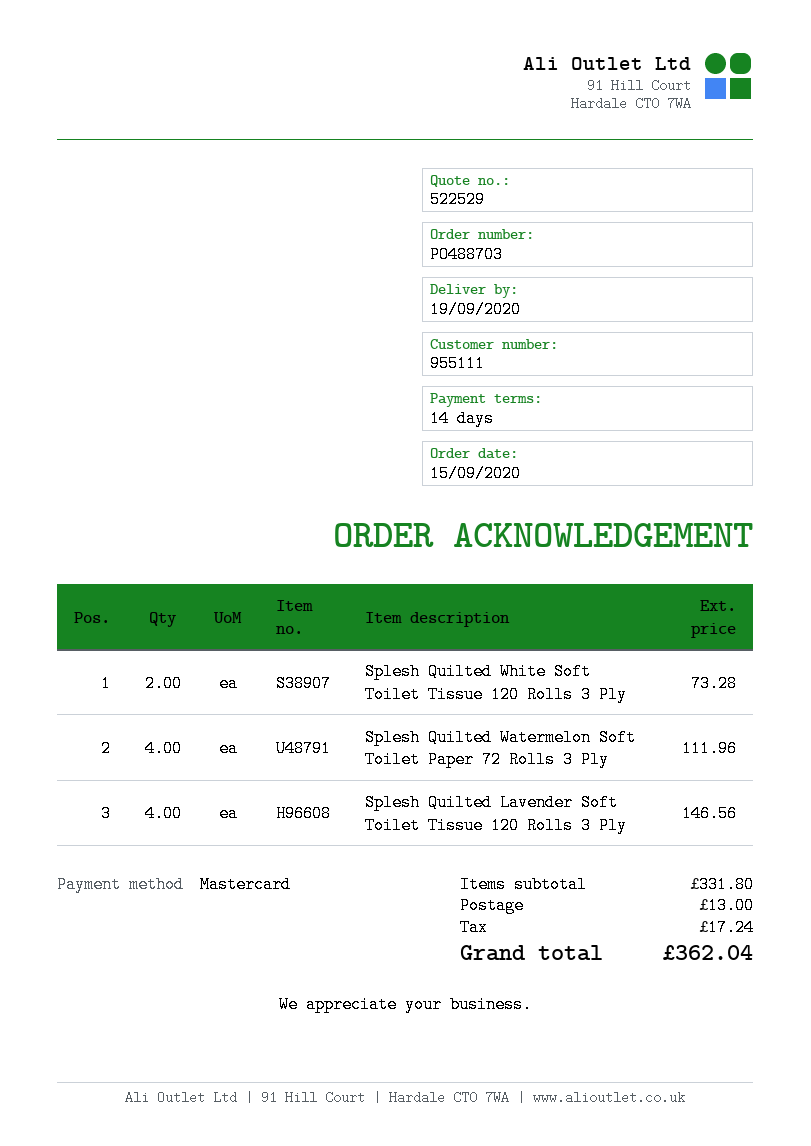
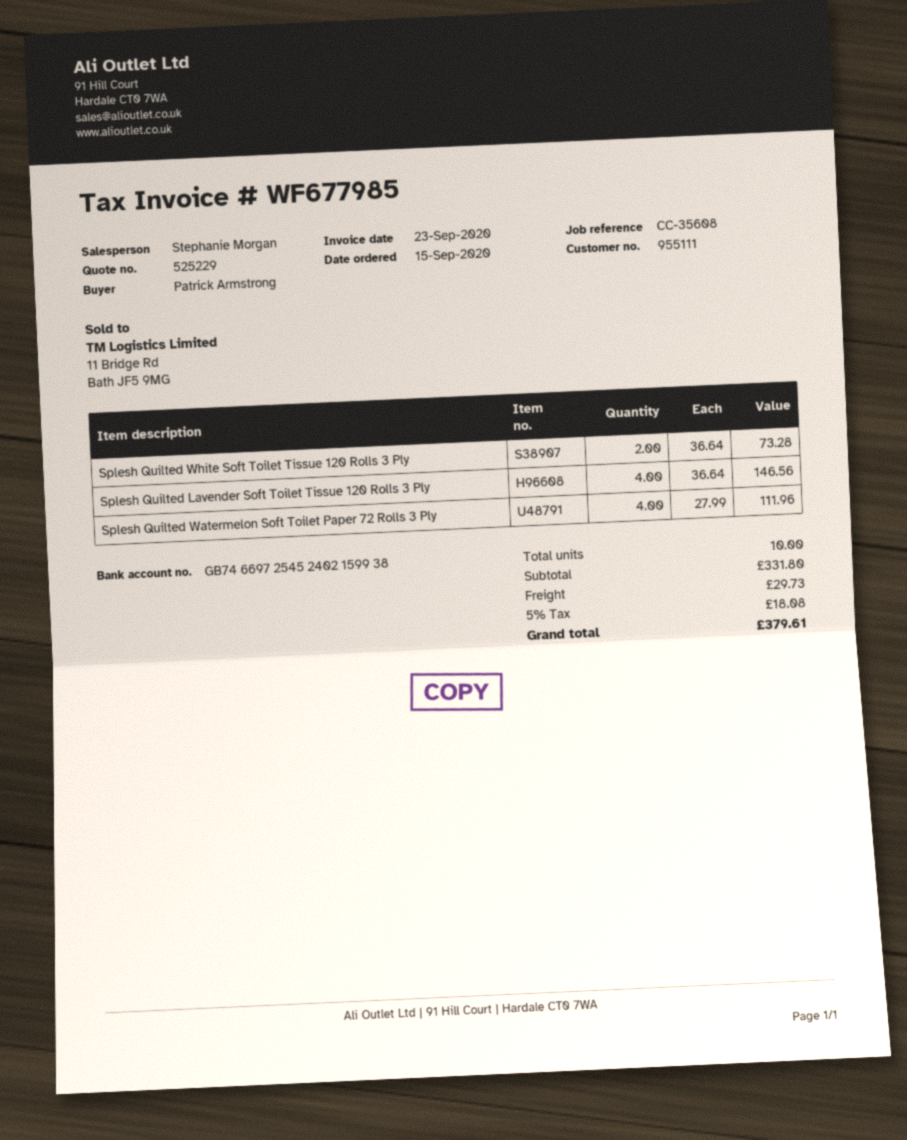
quote number: 522529 -> 525229
shipping: 13.00 -> 29.73
tax: 17.24 -> 18.08
total: 362.04 -> 379.61

